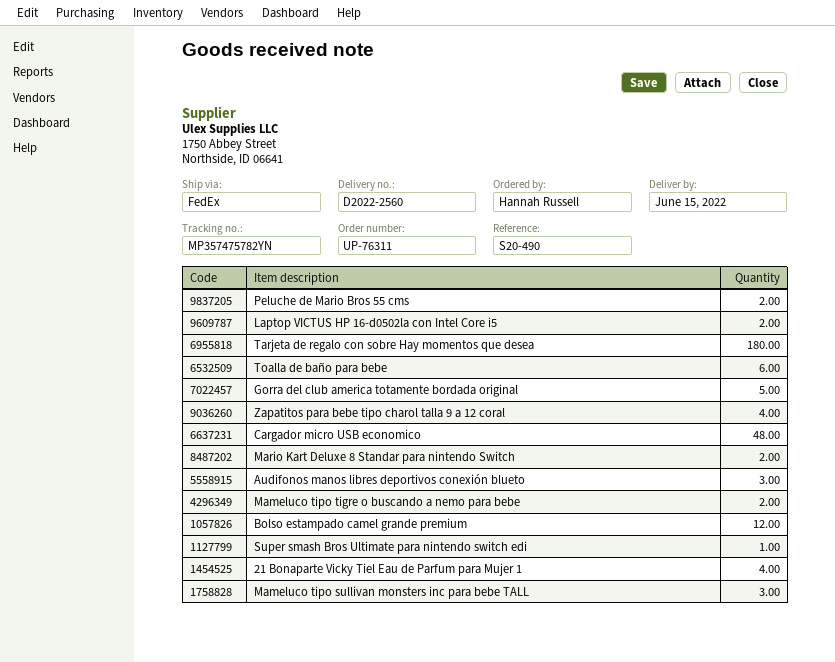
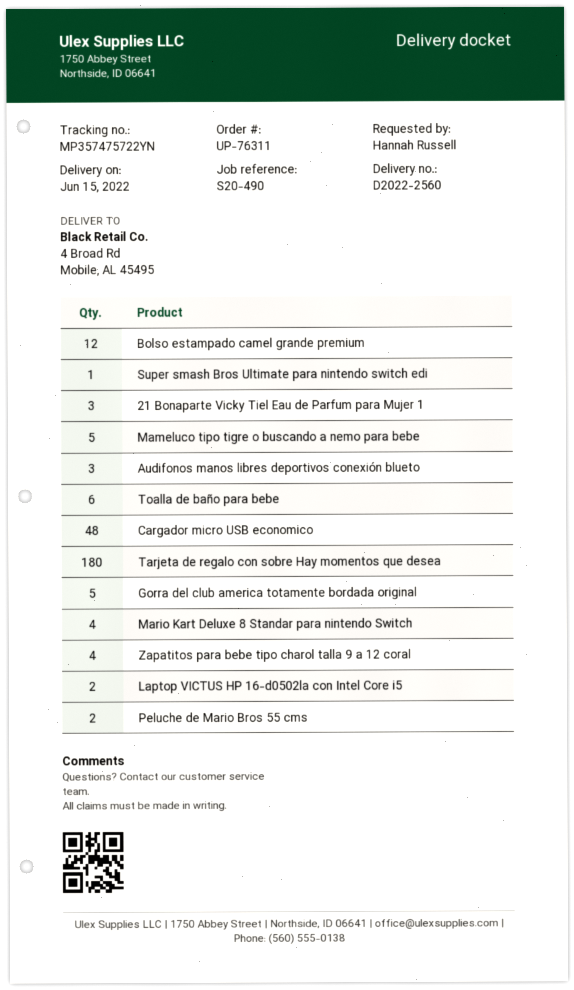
tracking number: MP357475782YN -> MP357475722YN
Mario Kart Deluxe 8 Standar para nintendo Switch: 2 -> 4
Mameluco tipo tigre o buscando a nemo para bebe: 2 -> 5
21 Bonaparte Vicky Tiel Eau de Parfum para Mujer 1: 4 -> 3
Mameluco tipo sullivan monsters inc para bebe TALL: 3 -> none

